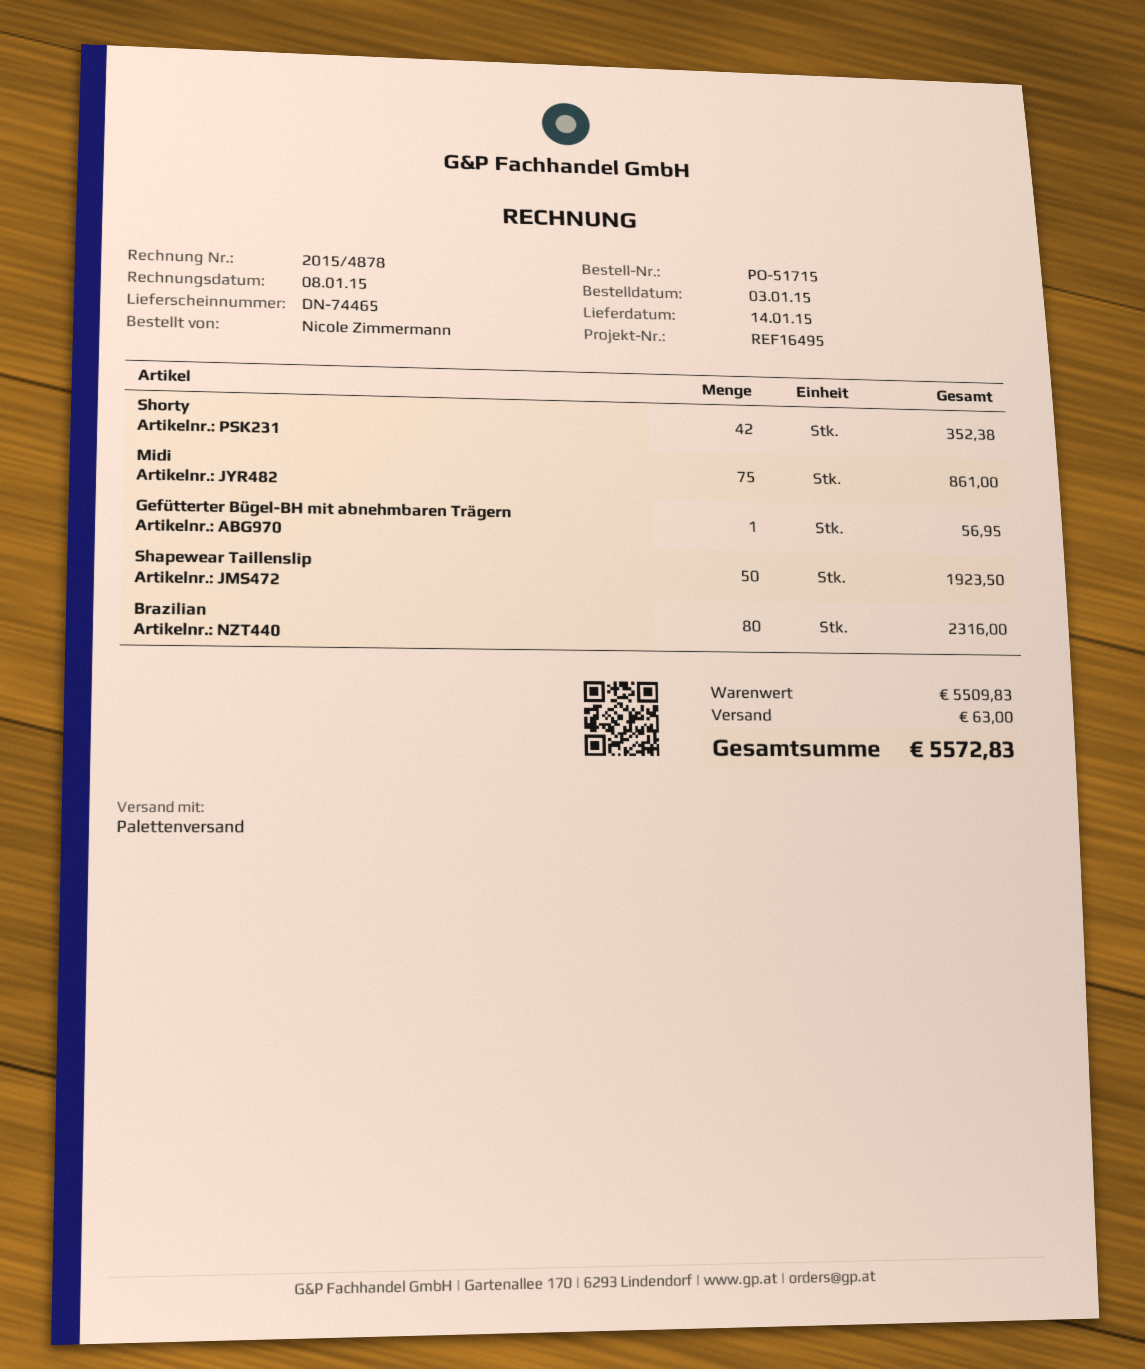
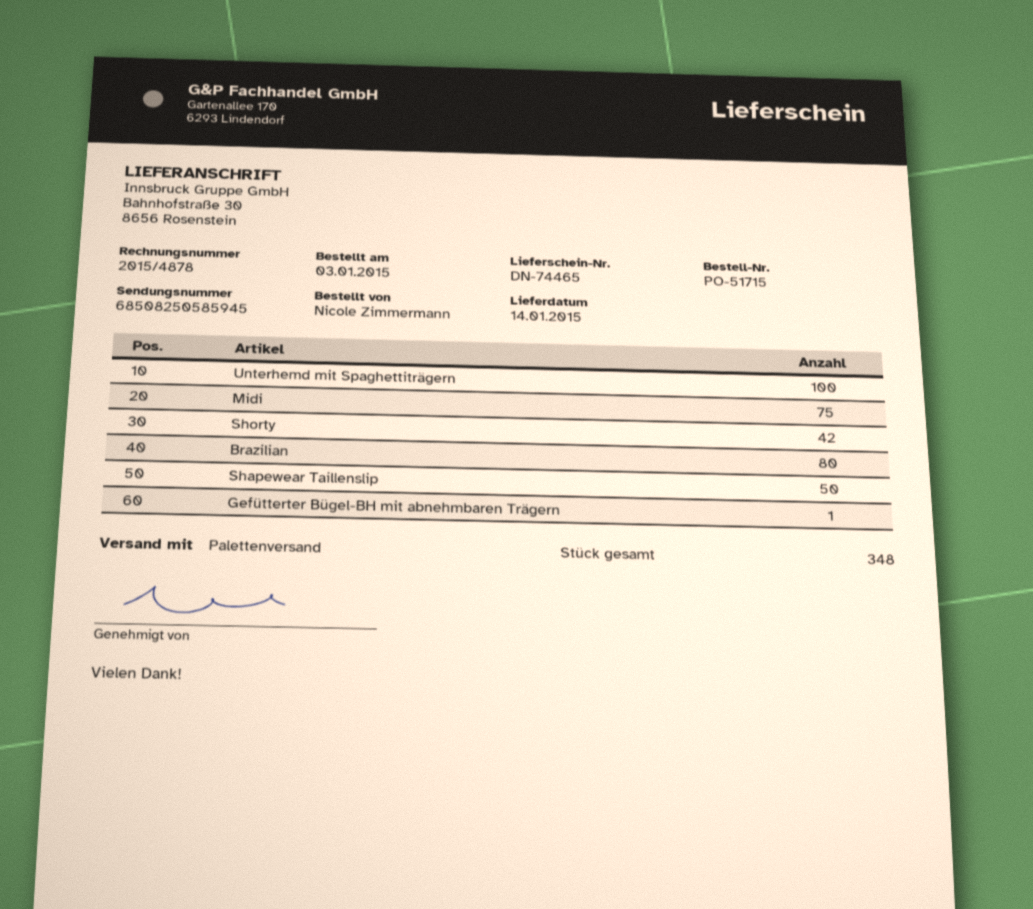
Unterhemd mit Spaghettiträgern: none -> 100

